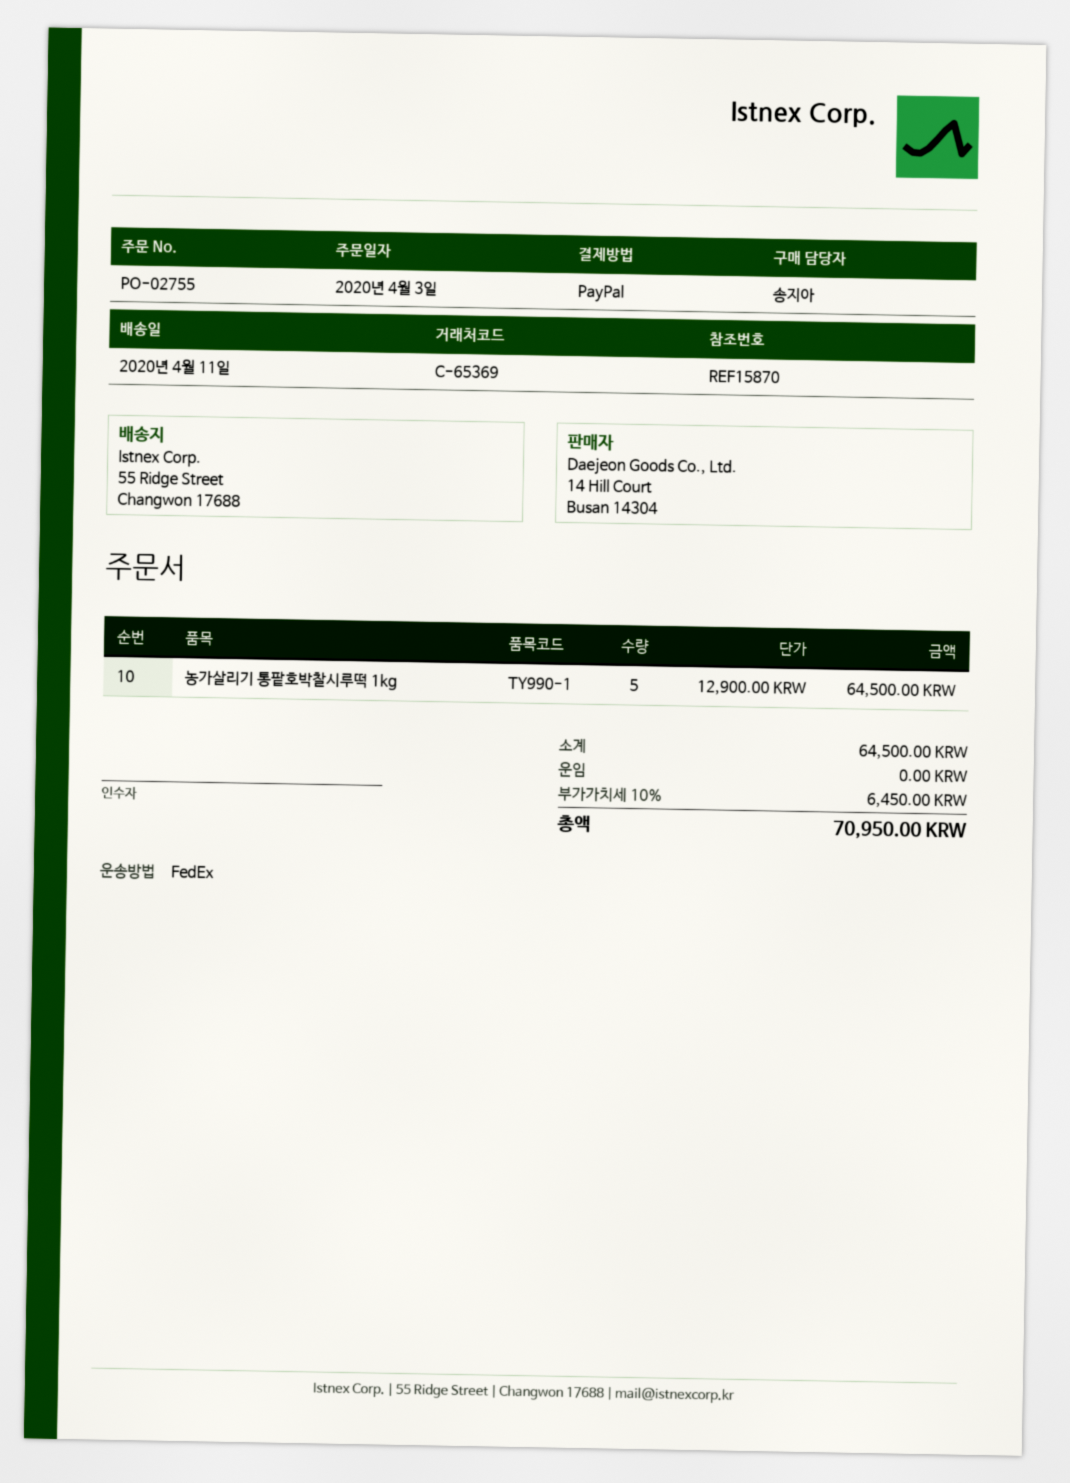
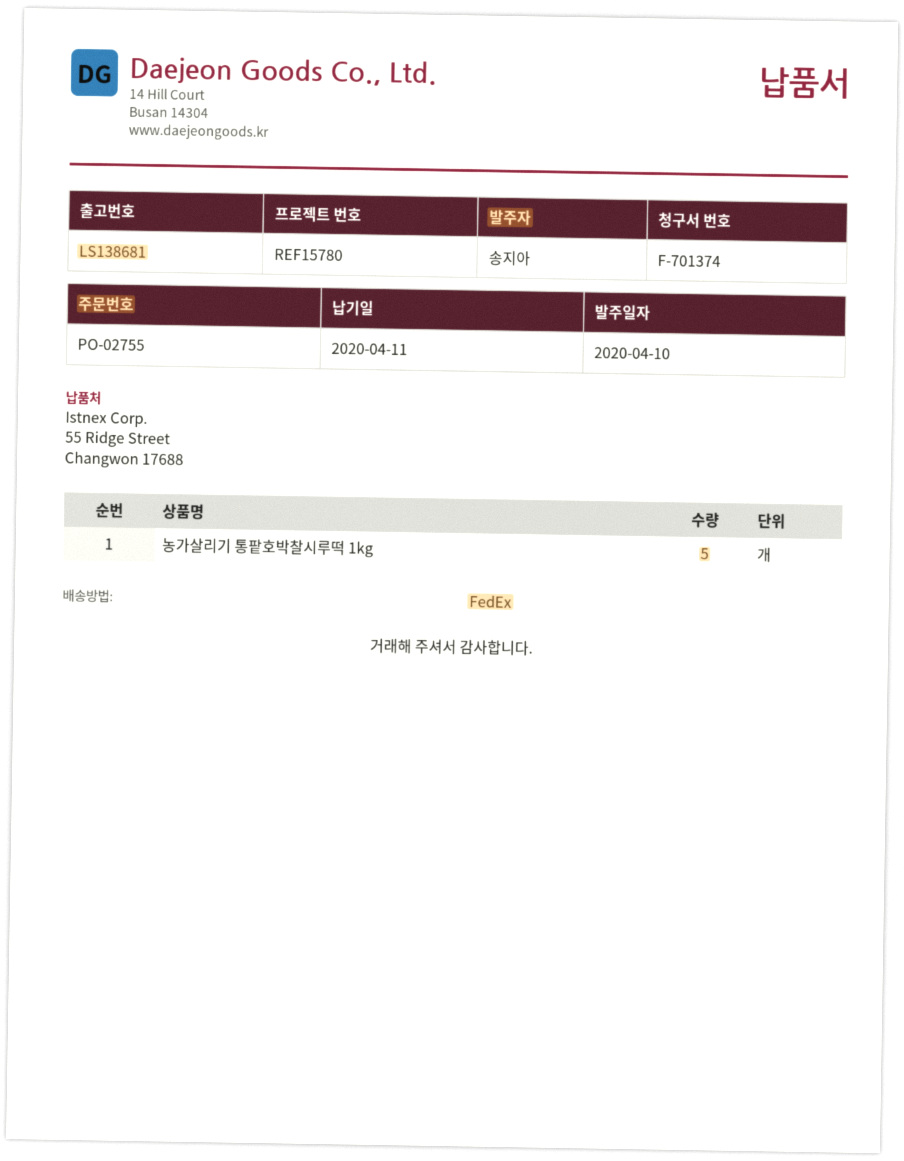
order date: 2020-04-03 -> 2020-04-10
reference: REF15870 -> REF15780

